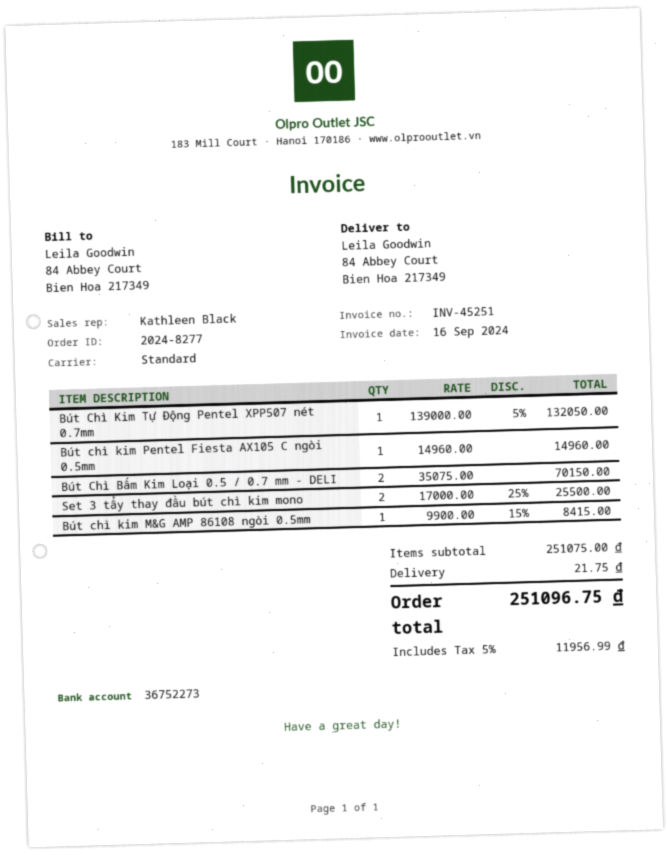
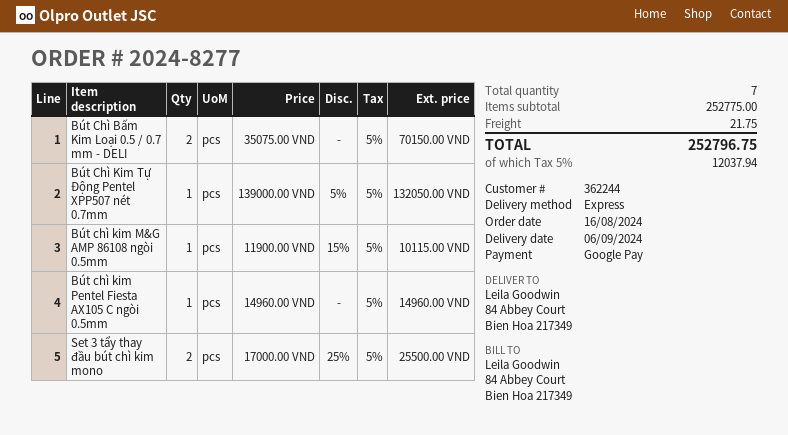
shipping method: standard -> express
Bút chì kim M&G AMP 86108 ngòi 0.5mm: 1 x 9900.00 - 15% = 8415.00 -> 1 x 11900.00 - 15% = 10115.00
subtotal: 251075.00 -> 252775.00
tax: 5% = 11956.99 -> 5% = 12037.94
total: 251096.75 -> 252796.75

